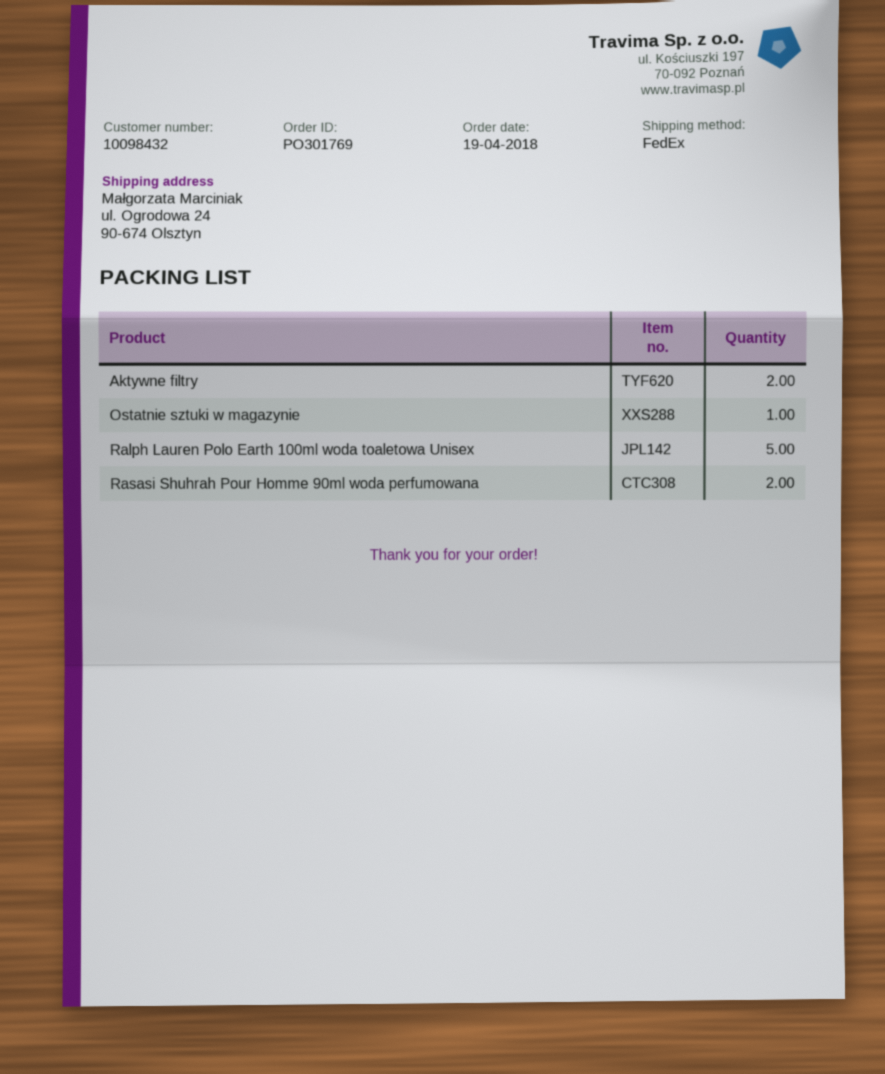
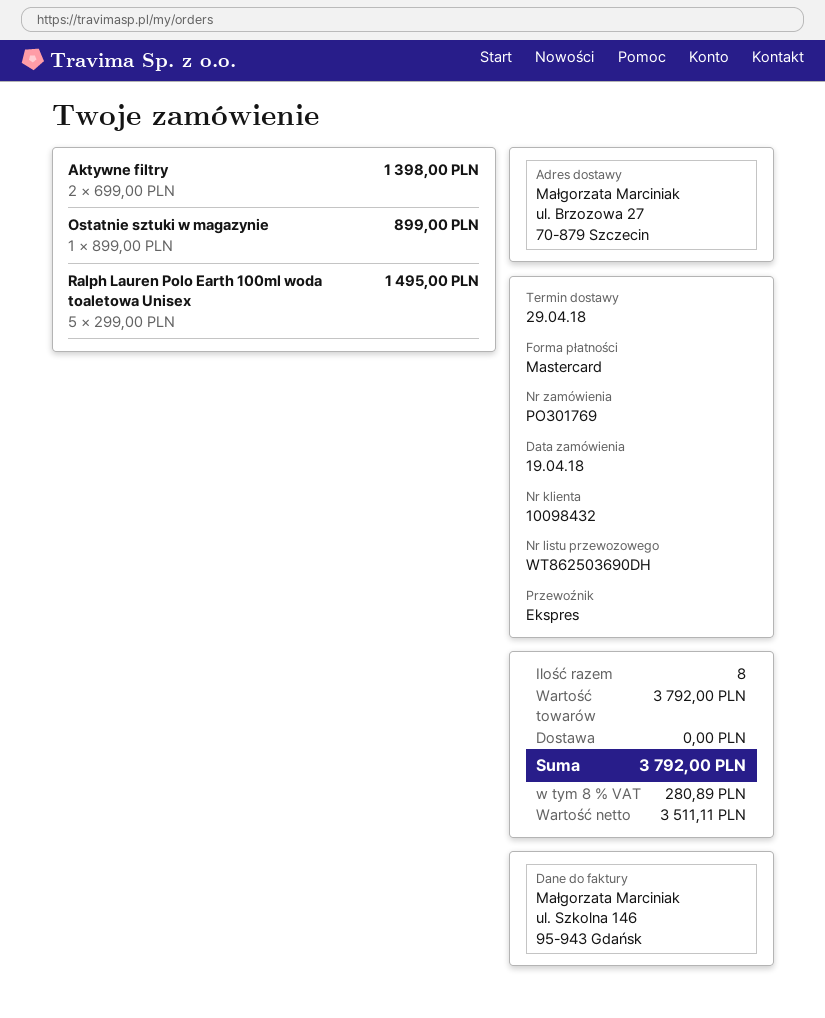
shipping method: FedEx -> express
ship to: ul. Ogrodowa 24, 90-674 Olsztyn -> ul. Brzozowa 27, 70-879 Szczecin
Rasasi Shuhrah Pour Homme 90ml woda perfumowana: 2 -> none

